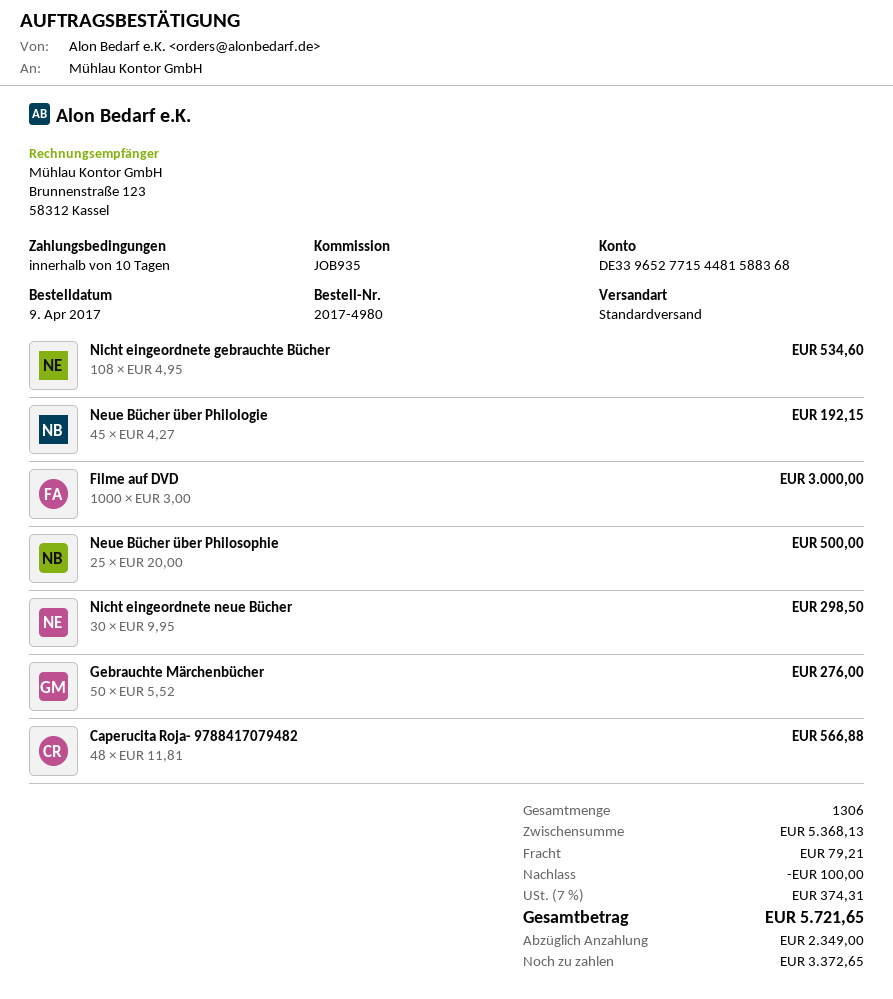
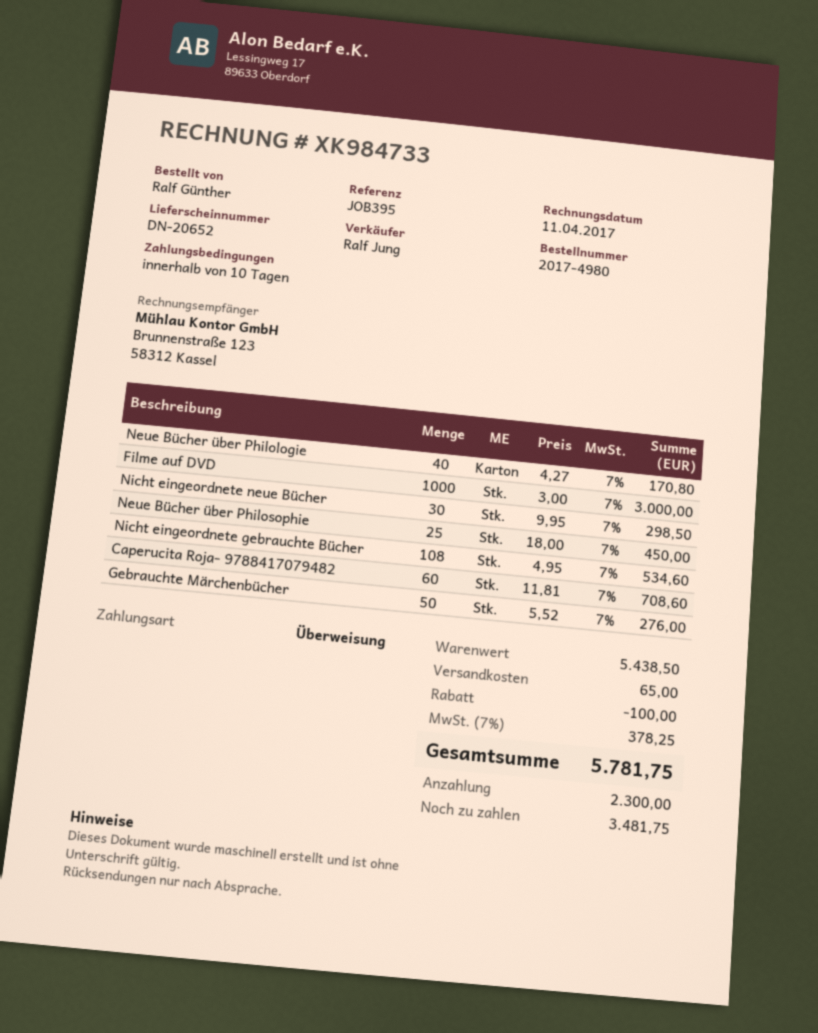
reference: JOB935 -> JOB395
Neue Bücher über Philologie: 45 x 4.27 = 192.15 -> 40 x 4.27 = 170.80
Neue Bücher über Philosophie: 25 x 20.00 = 500.00 -> 25 x 18.00 = 450.00
Caperucita Roja- 9788417079482: 48 x 11.81 = 566.88 -> 60 x 11.81 = 708.60
subtotal: 5368.13 -> 5438.50
shipping: 79.21 -> 65.00
tax: 7% = 374.31 -> 7% = 378.25
total: 5721.65 -> 5781.75
deposit: 2349.00 -> 2300.00
balance: 3372.65 -> 3481.75

